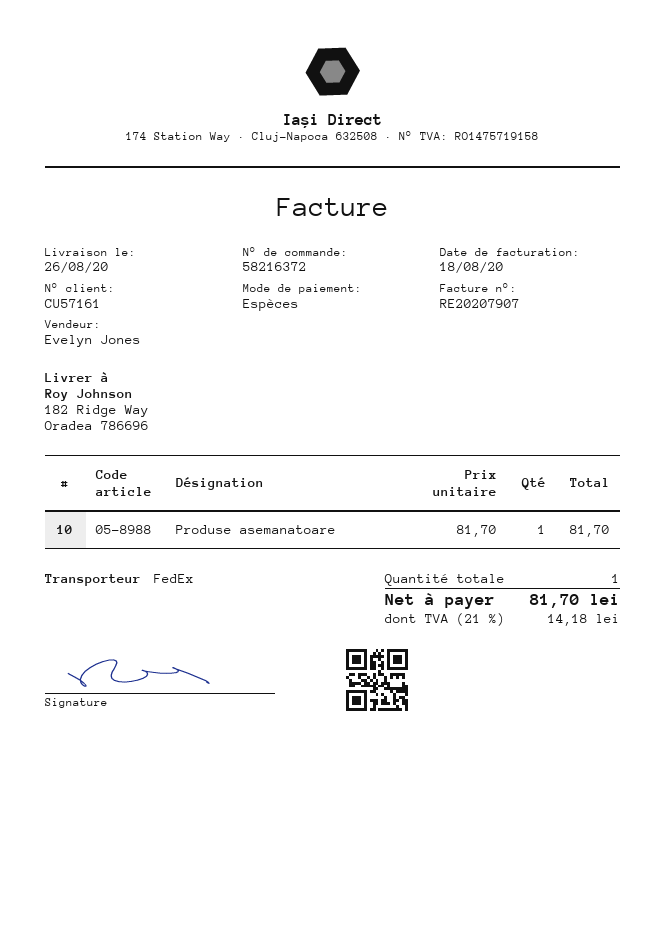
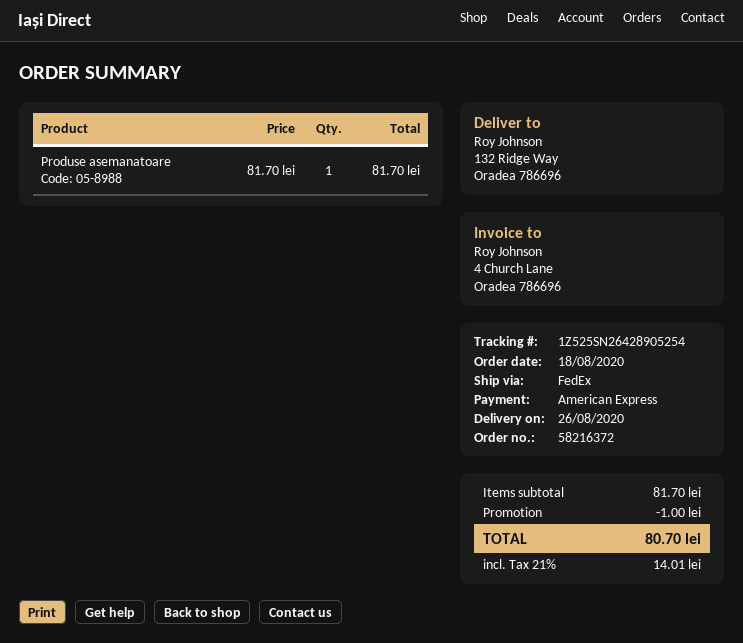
payment method: cash -> American Express
ship to: 182 Ridge Way, Oradea 786696 -> 132 Ridge Way, Oradea 786696
discount: none -> 1.00
tax: 21% = 14.18 -> 21% = 14.01
total: 81.70 -> 80.70

